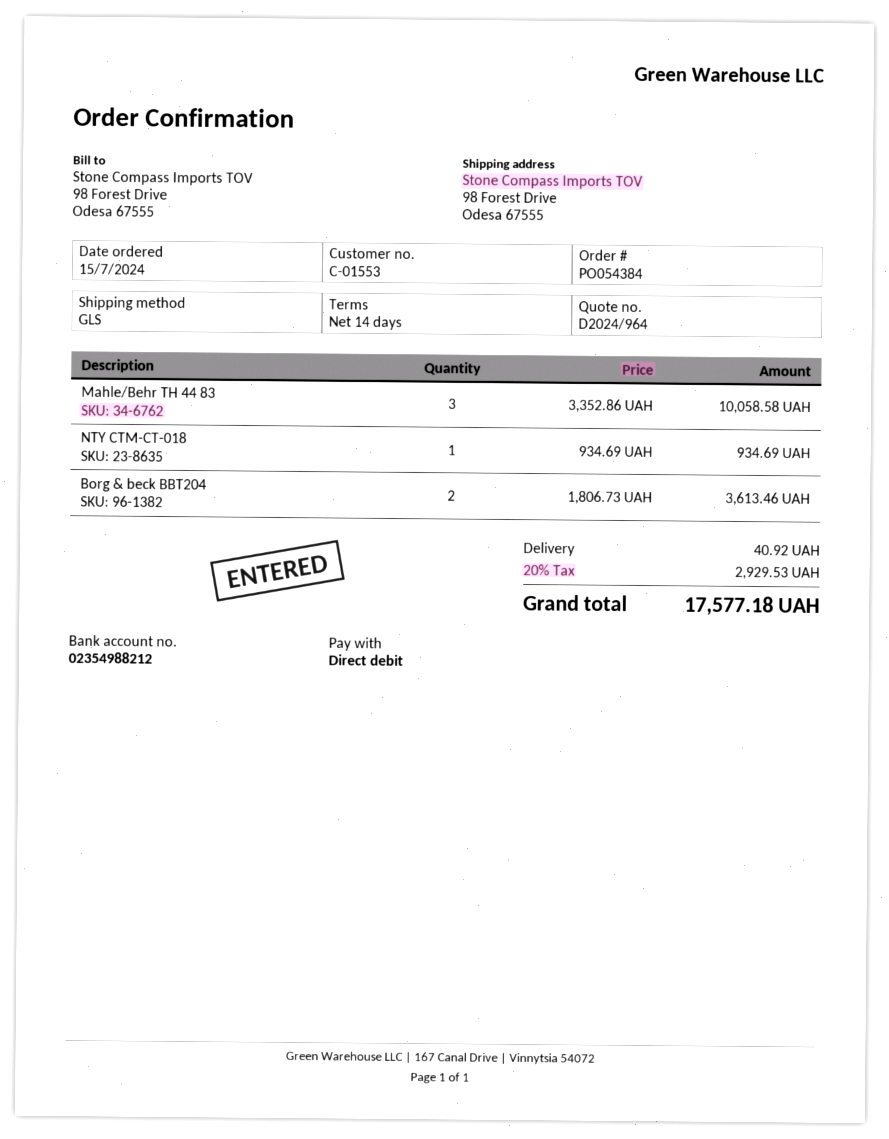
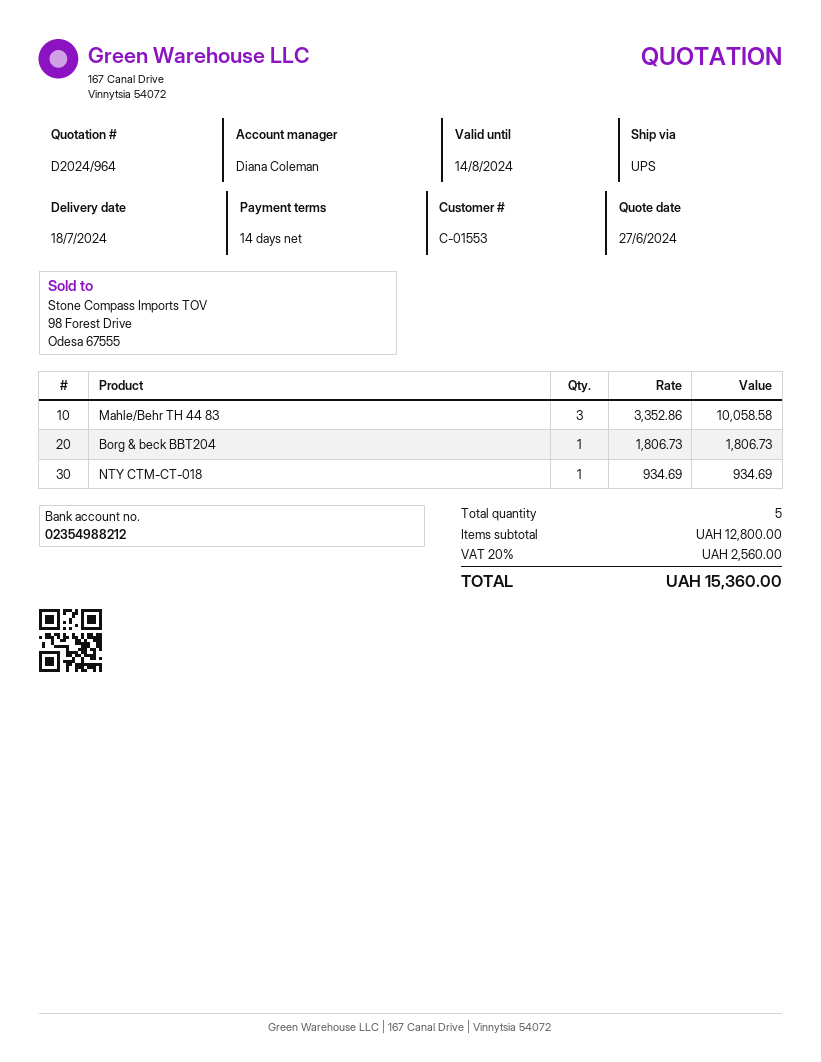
shipping method: GLS -> UPS
Borg & beck BBT204: 2 x 1806.73 = 3613.46 -> 1 x 1806.73 = 1806.73
shipping: 40.92 -> none
tax: 20% = 2929.53 -> 20% = 2560.00
total: 17577.18 -> 15360.00

